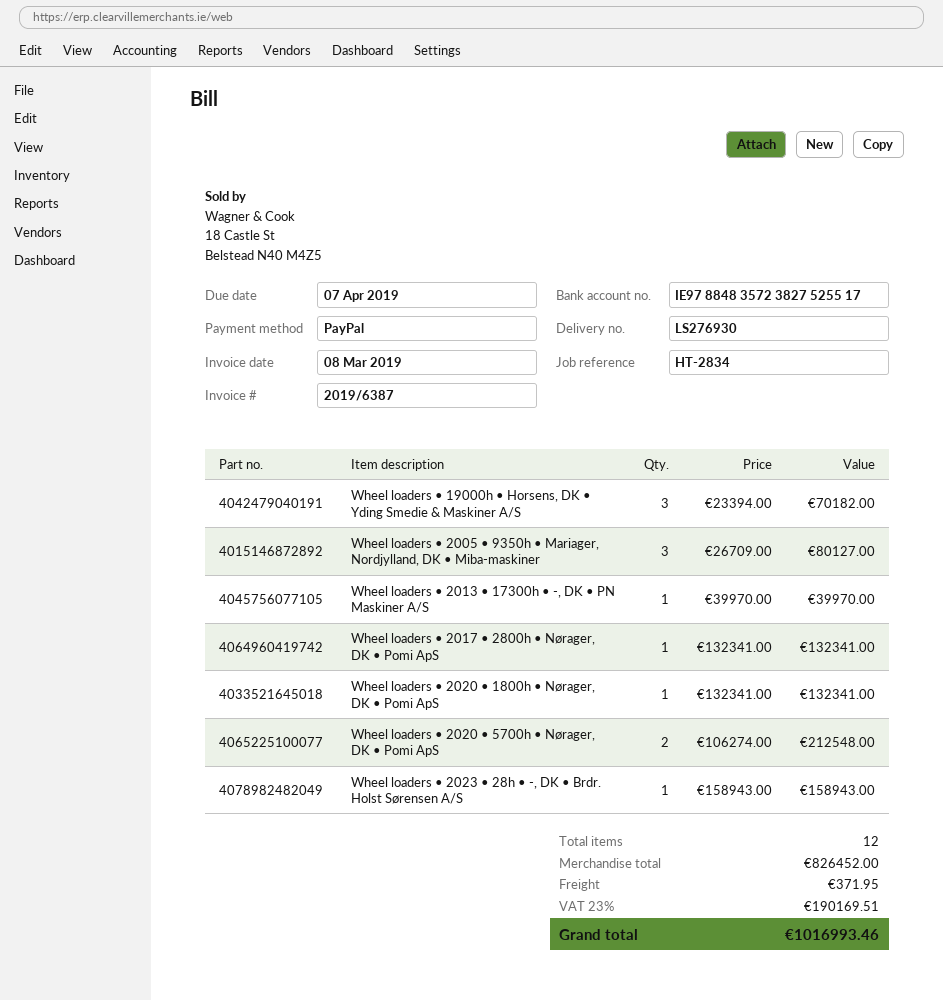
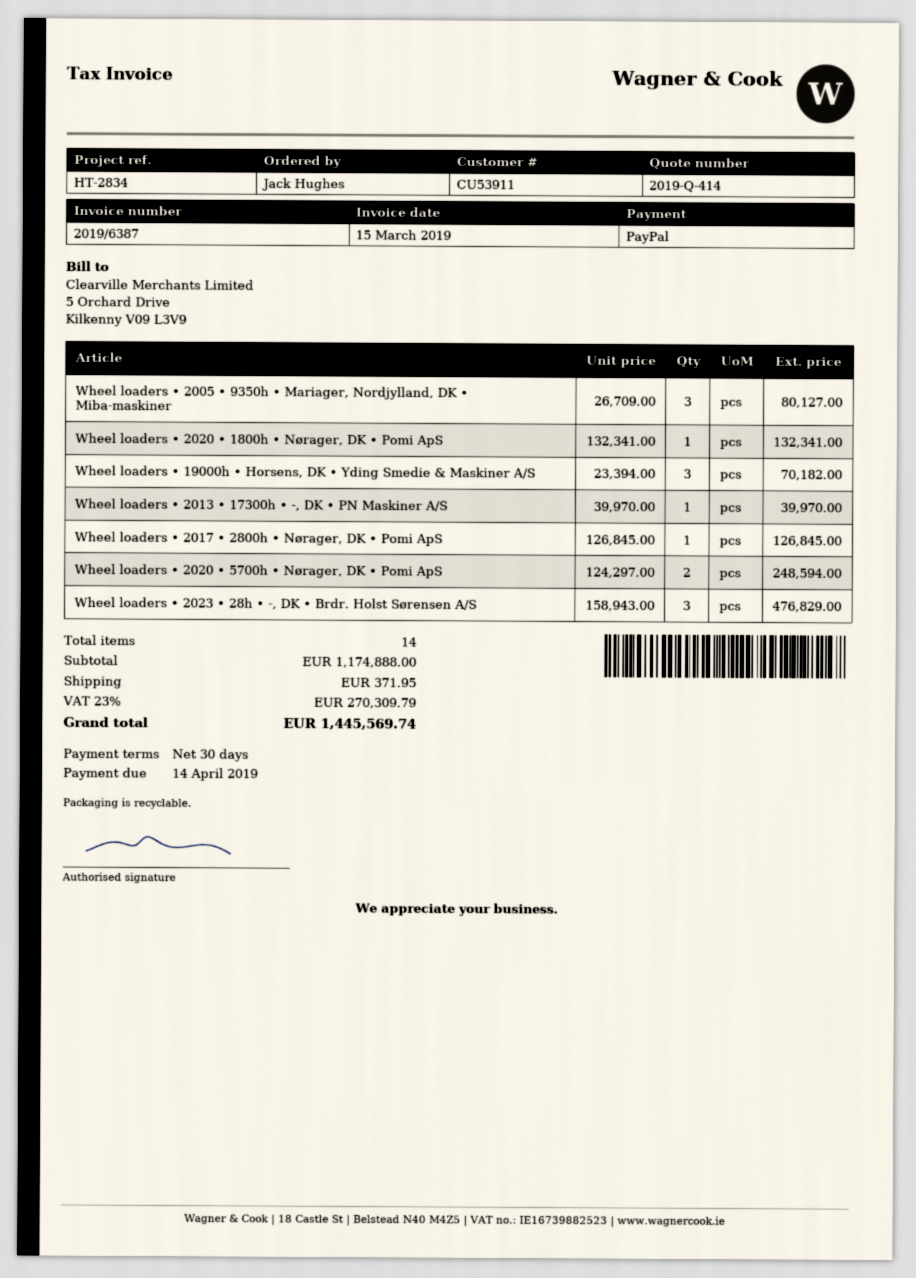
invoice date: 2019-03-08 -> 2019-03-15
due date: 2019-04-07 -> 2019-04-14
Wheel loaders • 2017 • 2800h • Nørager, DK • Pomi ApS: 1 x 132341.00 = 132341.00 -> 1 x 126845.00 = 126845.00
Wheel loaders • 2020 • 5700h • Nørager, DK • Pomi ApS: 2 x 106274.00 = 212548.00 -> 2 x 124297.00 = 248594.00
Wheel loaders • 2023 • 28h • -, DK • Brdr. Holst Sørensen A/S: 1 x 158943.00 = 158943.00 -> 3 x 158943.00 = 476829.00
total quantity: 12 -> 14
subtotal: 826452.00 -> 1174888.00
tax: 23% = 190169.51 -> 23% = 270309.79
total: 1016993.46 -> 1445569.74

